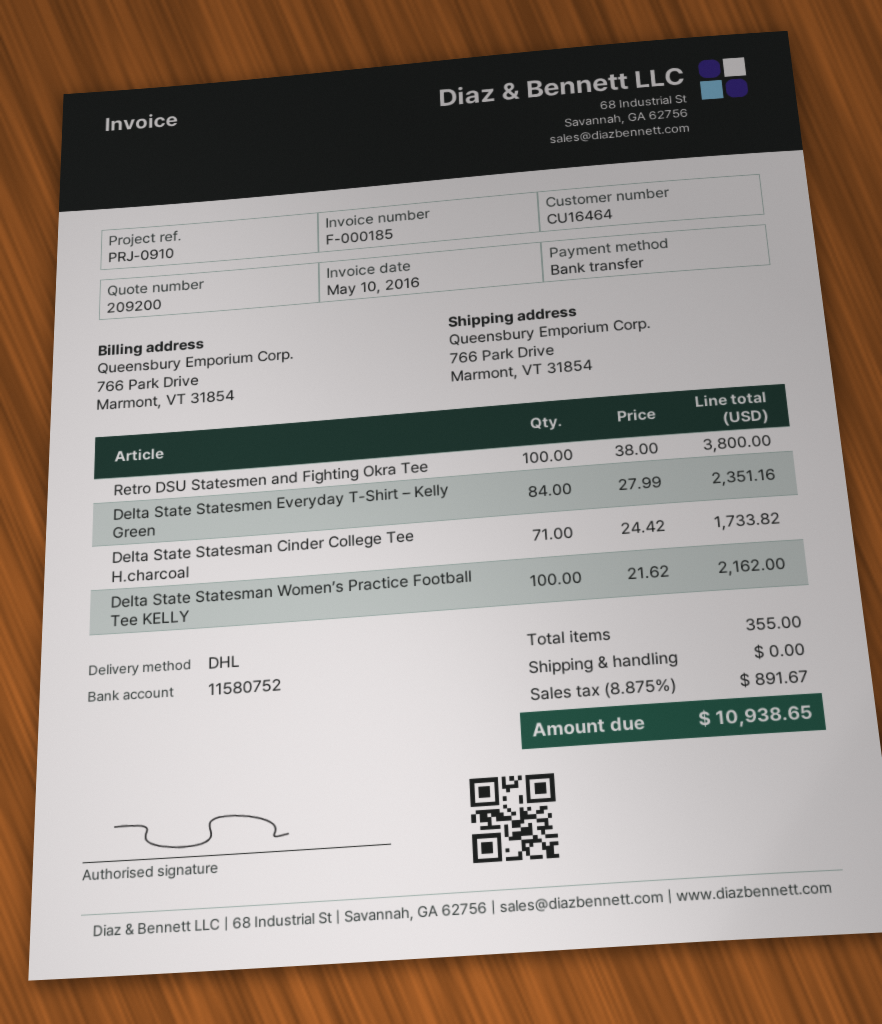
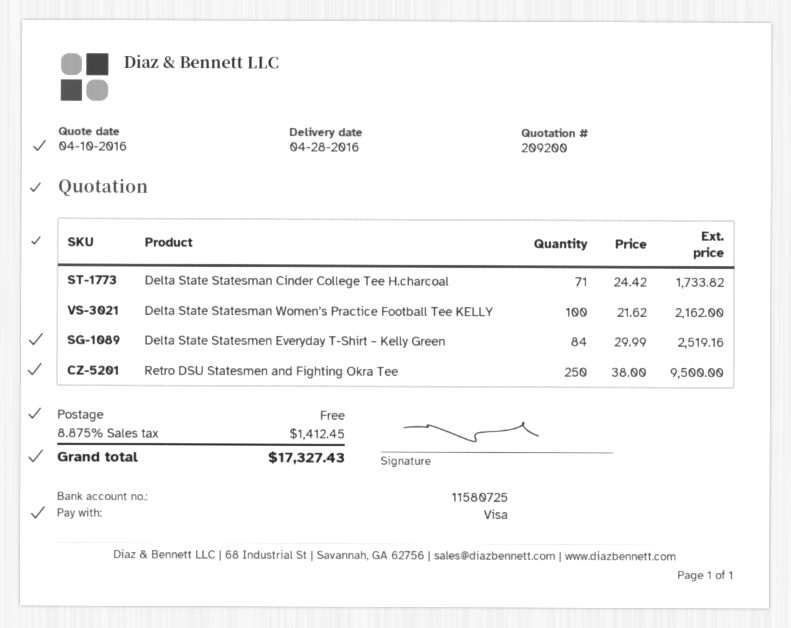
payment method: bank transfer -> Visa
bank account: 11580752 -> 11580725
Retro DSU Statesmen and Fighting Okra Tee: 100 x 38.00 = 3800.00 -> 250 x 38.00 = 9500.00
Delta State Statesmen Everyday T-Shirt – Kelly Green: 84 x 27.99 = 2351.16 -> 84 x 29.99 = 2519.16
tax: 8.875% = 891.67 -> 8.875% = 1412.45
total: 10938.65 -> 17327.43

